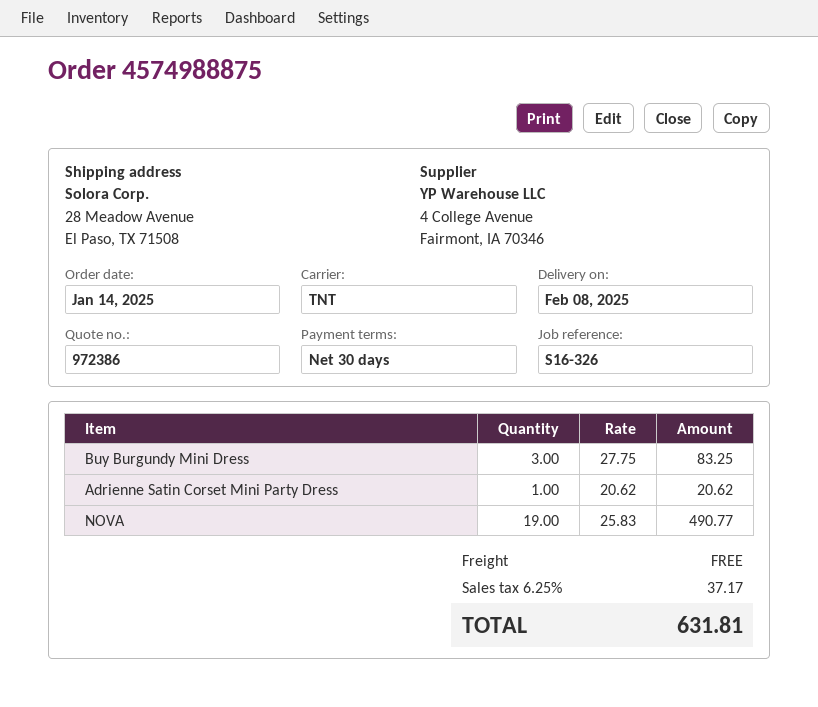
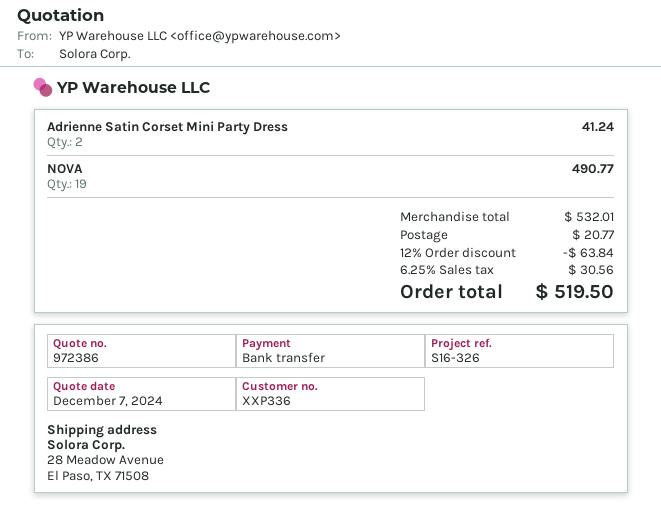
Buy Burgundy Mini Dress: 3 for 83.25 -> none
Adrienne Satin Corset Mini Party Dress: 1 for 20.62 -> 2 for 41.24
discount: none -> 12% = 63.84
shipping: 0.00 -> 20.77
tax: 6.25% = 37.17 -> 6.25% = 30.56
total: 631.81 -> 519.50

